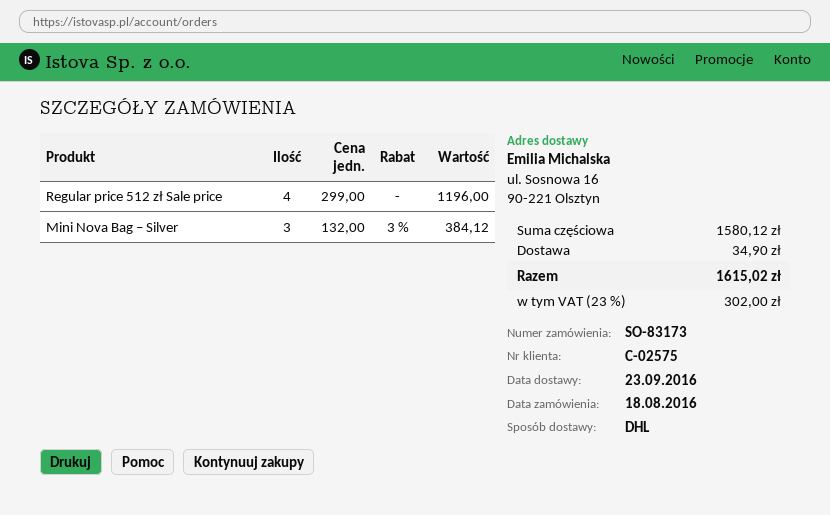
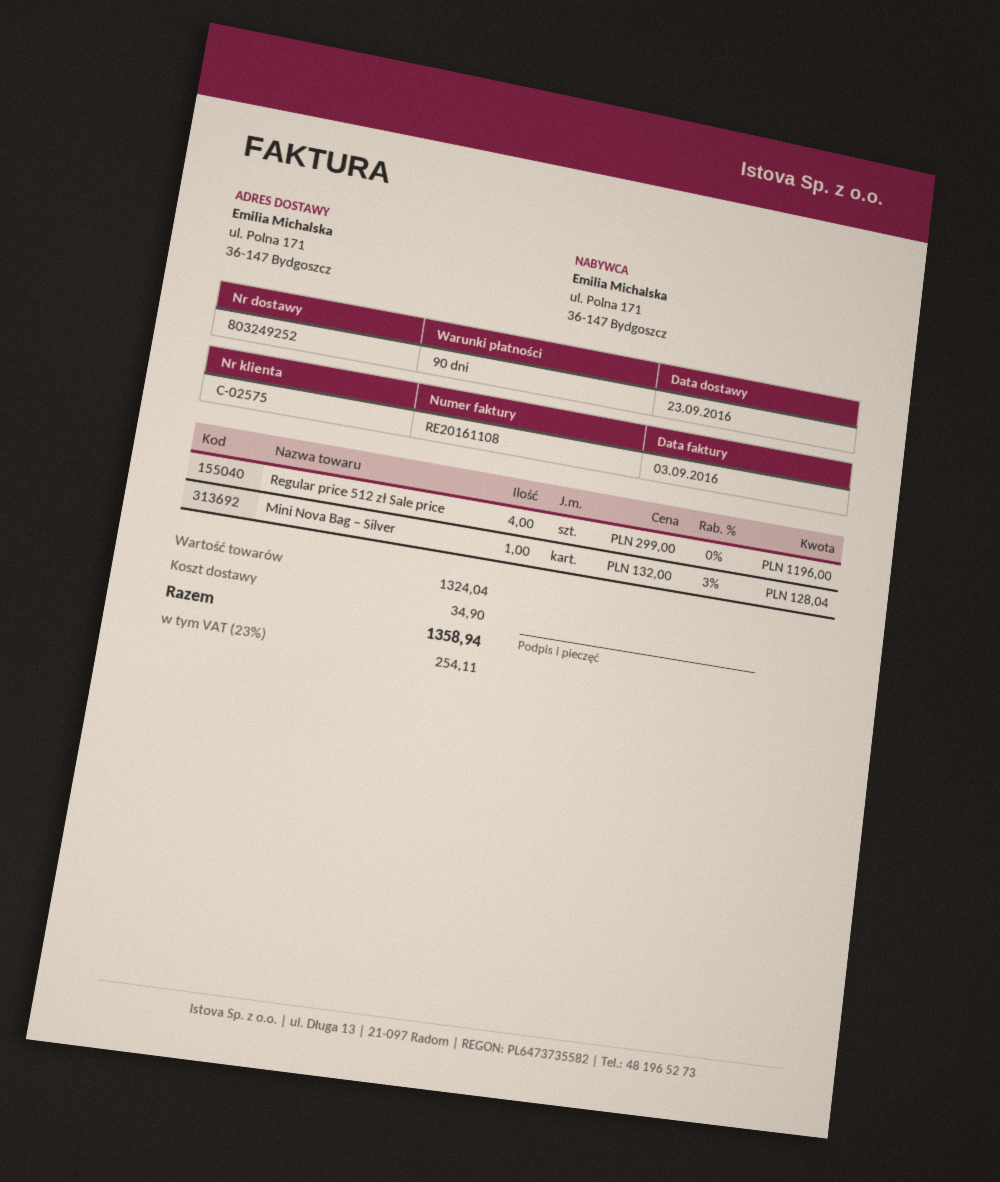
ship to: ul. Sosnowa 16, 90-221 Olsztyn -> ul. Polna 171, 36-147 Bydgoszcz
Mini Nova Bag – Silver: 3 x 132.00 - 3% = 384.12 -> 1 x 132.00 - 3% = 128.04
subtotal: 1580.12 -> 1324.04
tax: 23% = 302.00 -> 23% = 254.11
total: 1615.02 -> 1358.94

